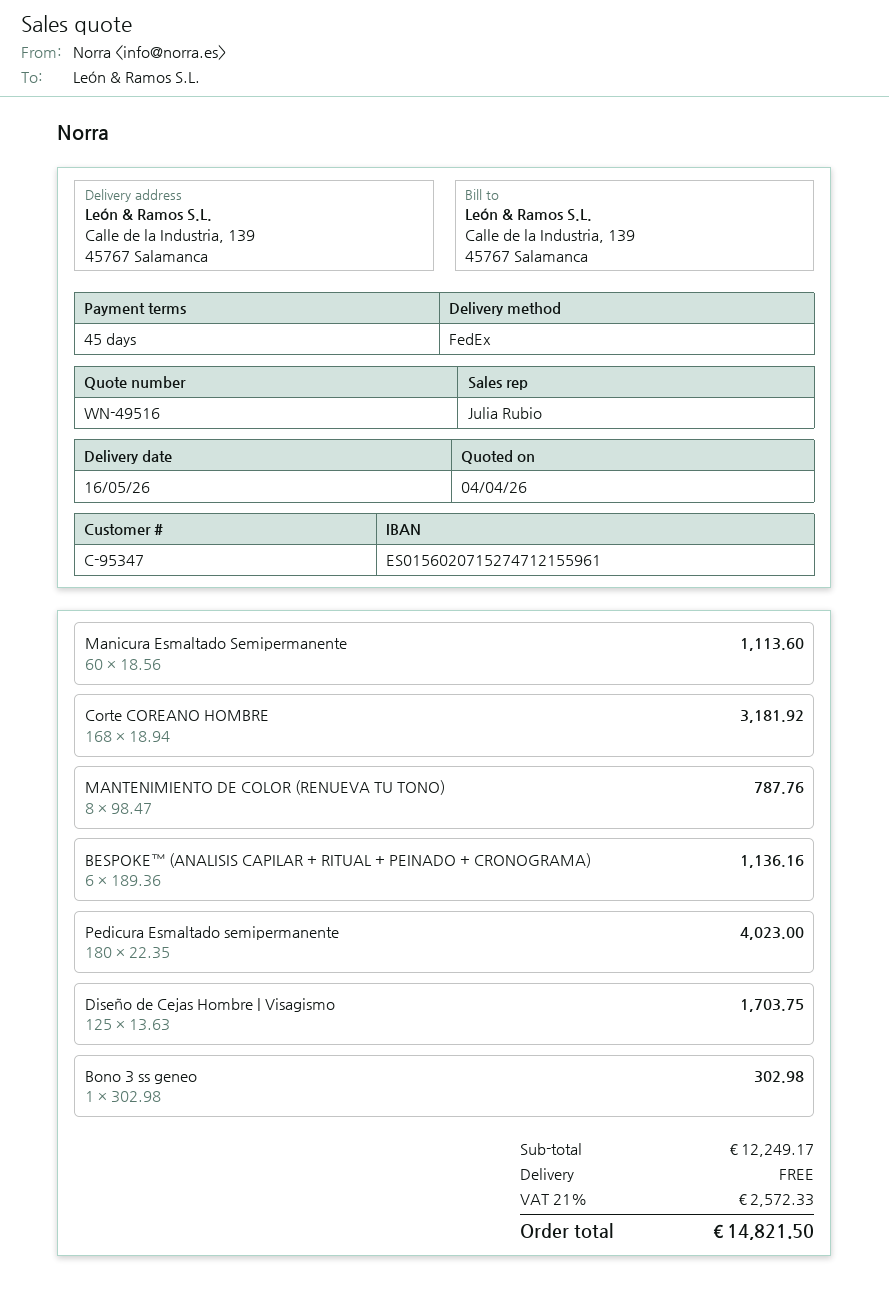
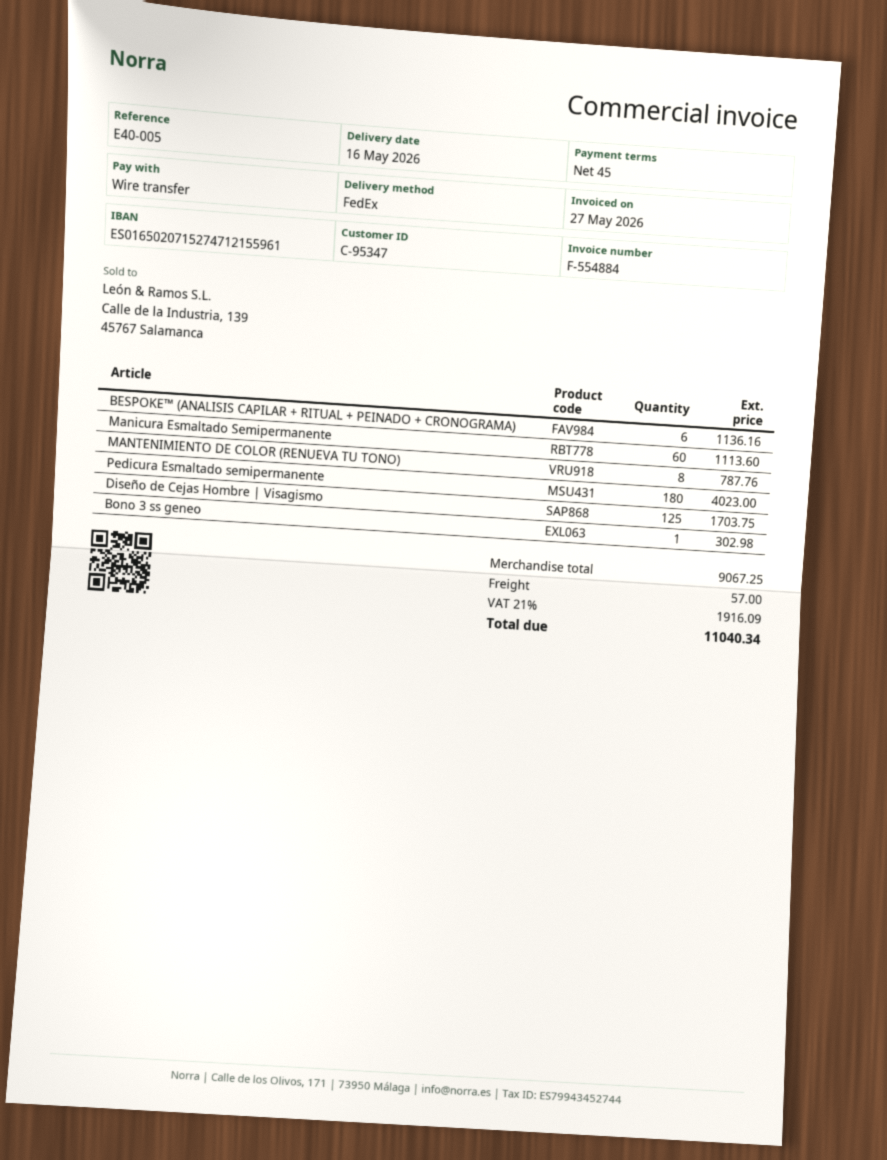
bank account: ES0156020715274712155961 -> ES0165020715274712155961
Corte COREANO HOMBRE: 168 for 3181.92 -> none
subtotal: 12249.17 -> 9067.25
shipping: 0.00 -> 57.00
tax: 21% = 2572.33 -> 21% = 1916.09
total: 14821.50 -> 11040.34

